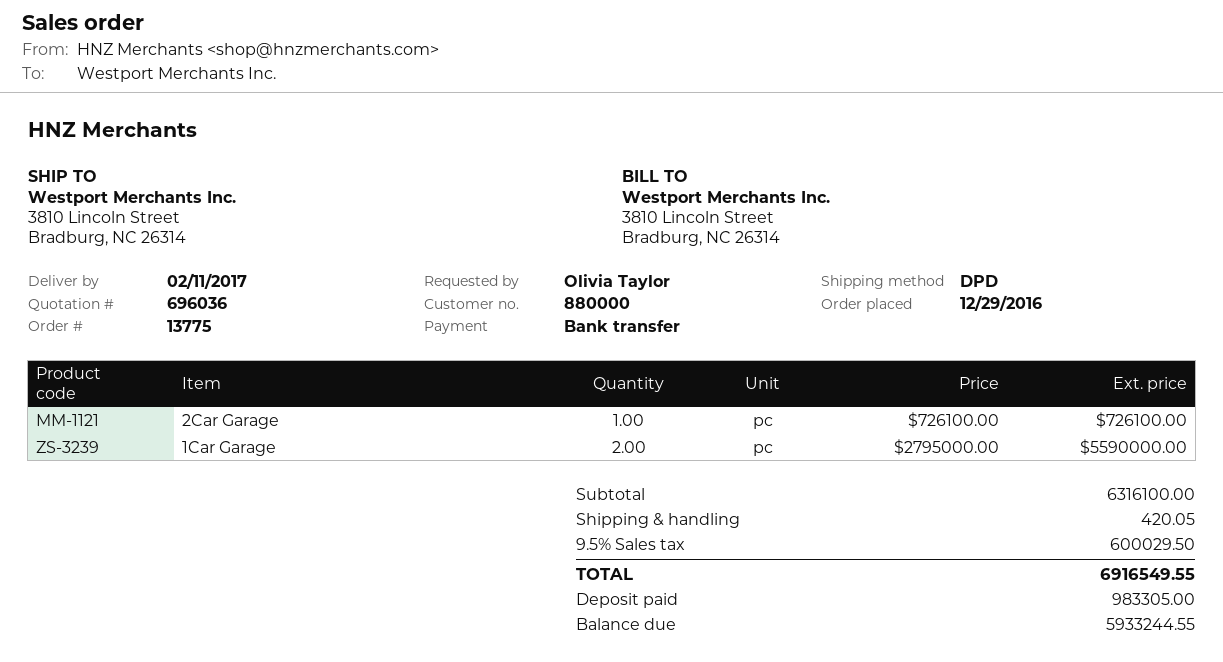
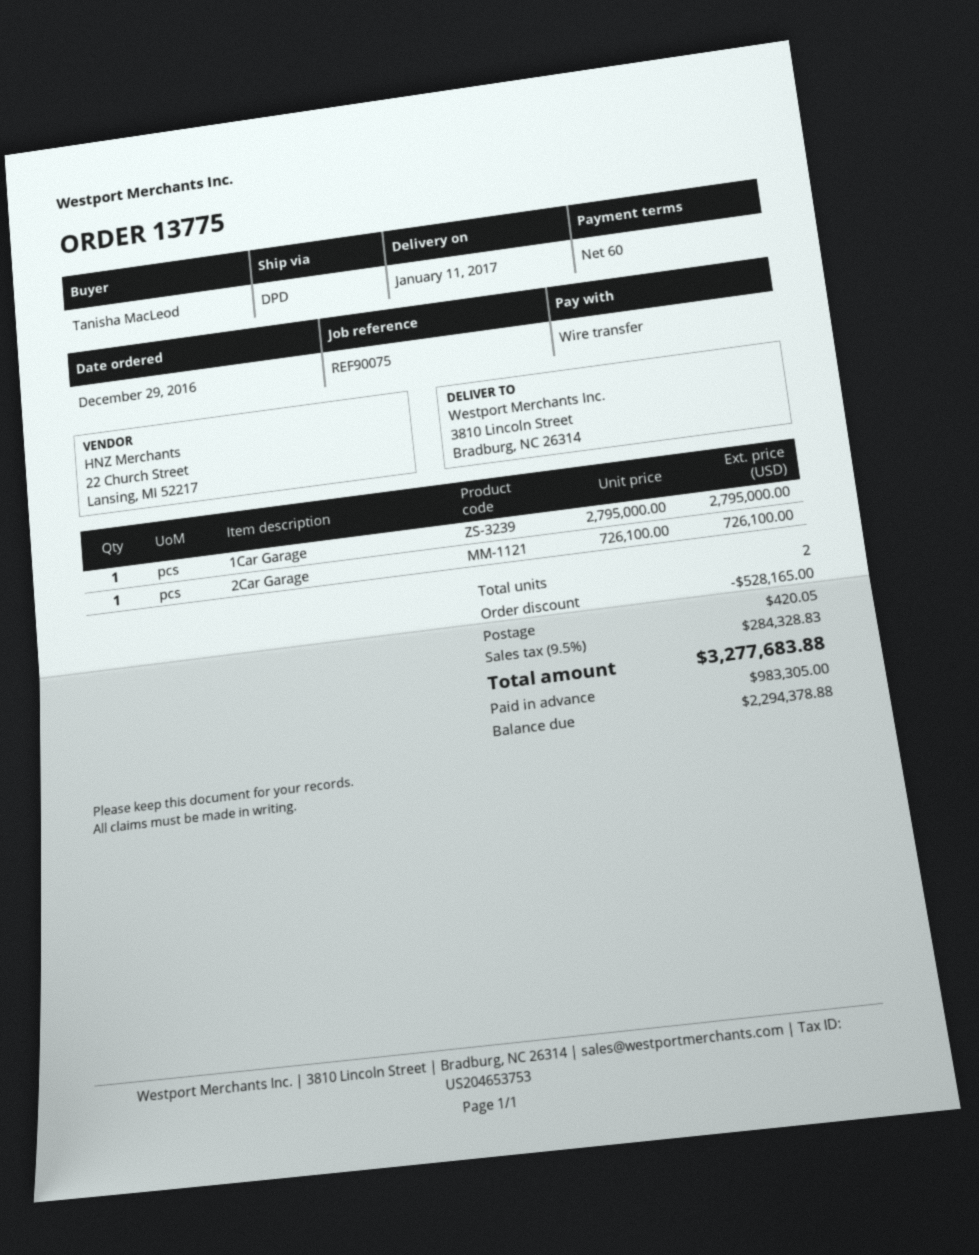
delivery date: 2017-02-11 -> 2017-01-11
ordered by: Olivia Taylor -> Tanisha MacLeod
1Car Garage: 2 x 2795000.00 = 5590000.00 -> 1 x 2795000.00 = 2795000.00
discount: none -> 528165.00
tax: 9.5% = 600029.50 -> 9.5% = 284328.83
total: 6916549.55 -> 3277683.88
balance: 5933244.55 -> 2294378.88

